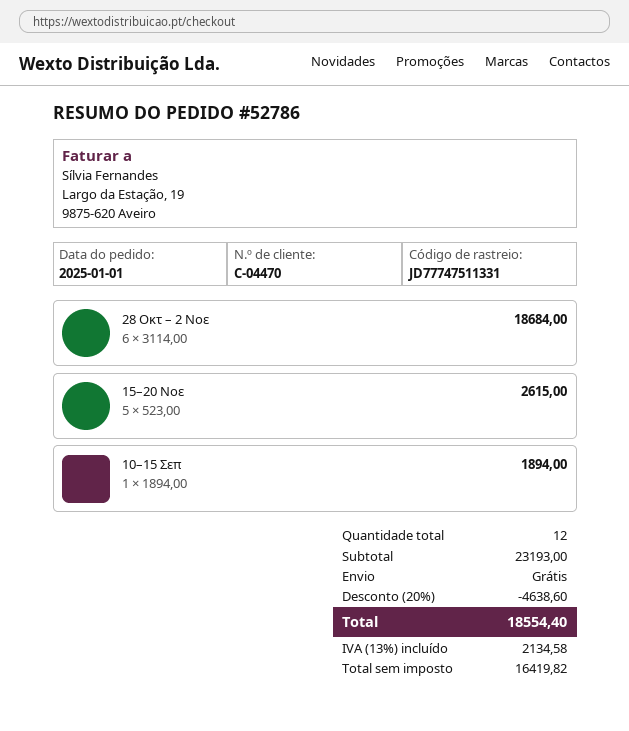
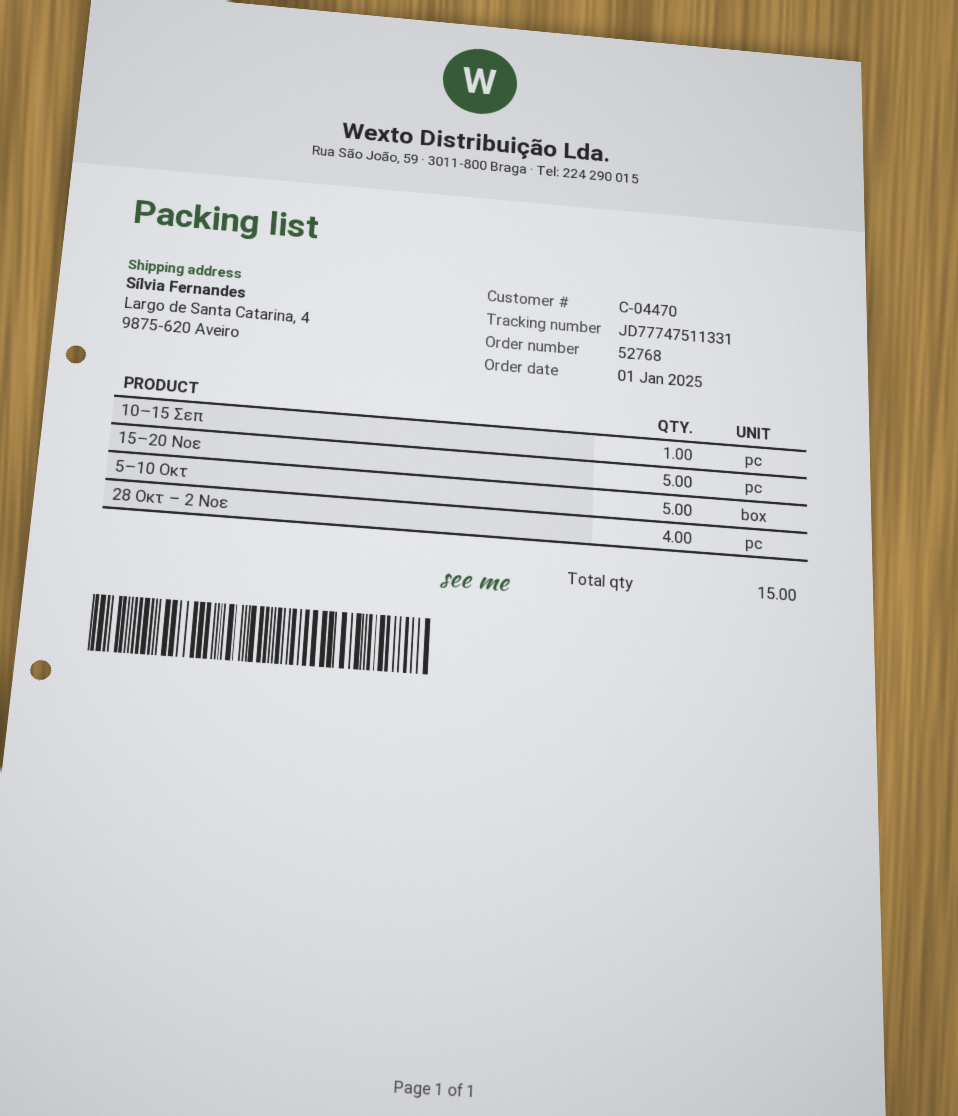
order number: 52786 -> 52768
28 Οκτ – 2 Νοε: 6 -> 4
5–10 Οκτ: none -> 5
total quantity: 12 -> 15

